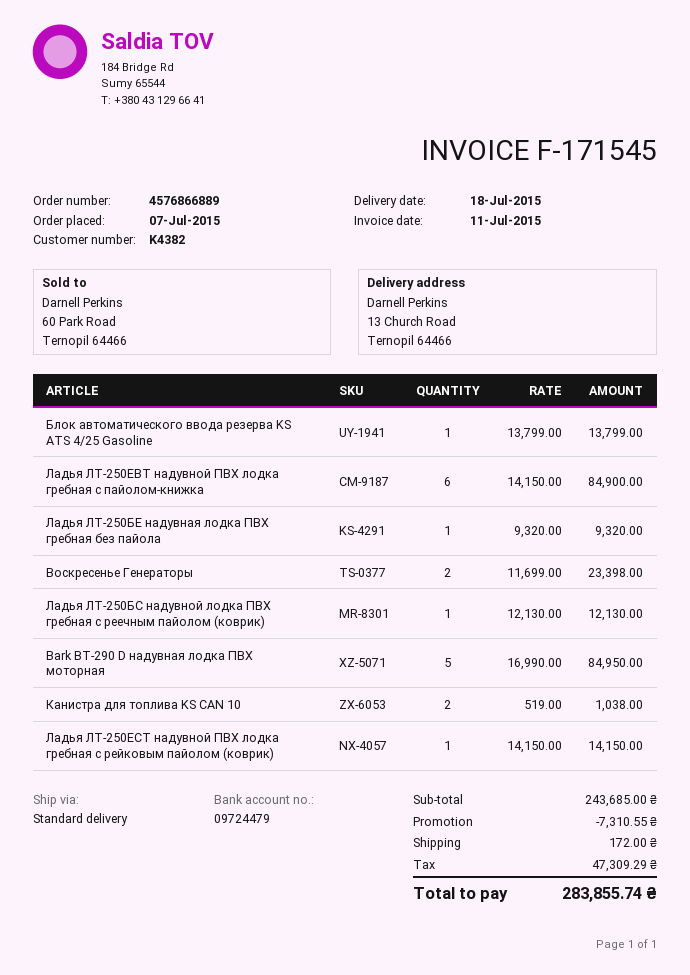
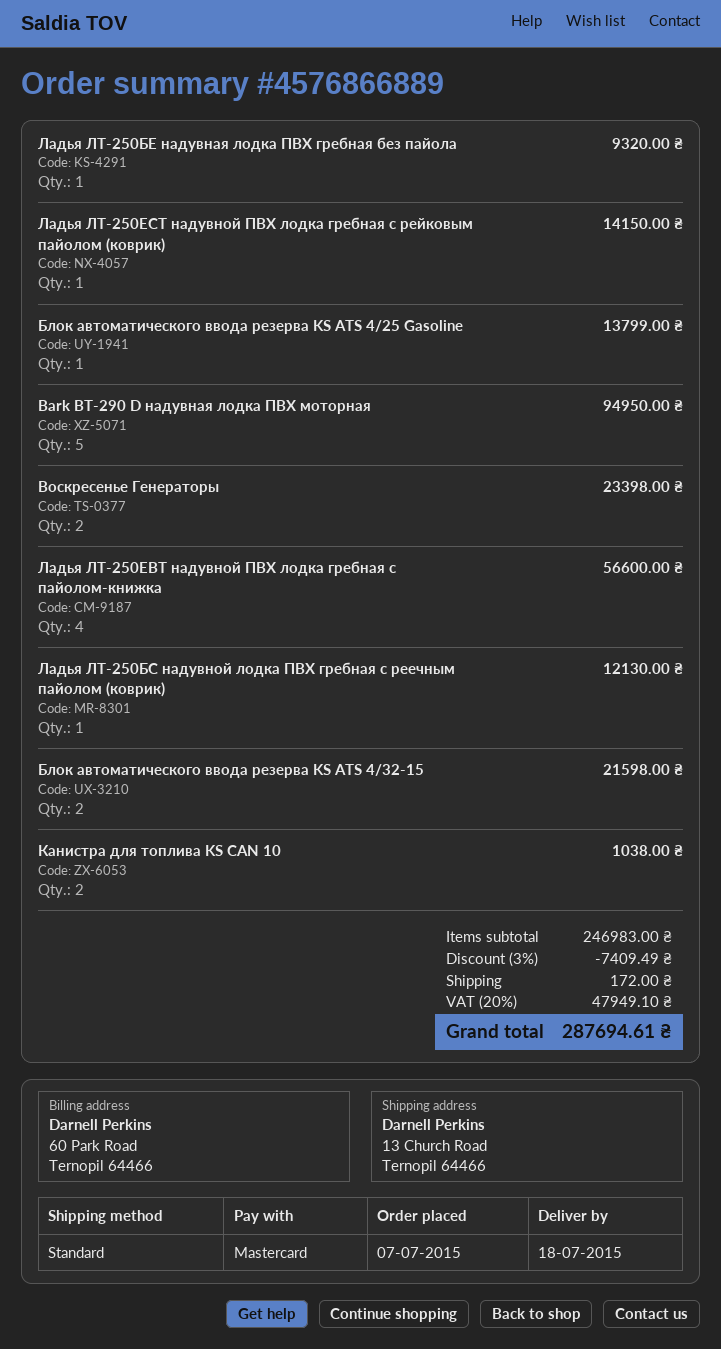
Ладья ЛТ-250ЕВТ надувной ПВХ лодка гребная с пайолом-книжка: 6 for 84900.00 -> 4 for 56600.00
Bark BT-290 D надувная лодка ПВХ моторная: 5 for 84950.00 -> 5 for 94950.00
Блок автоматического ввода резерва KS ATS 4/32-15: none -> 2 for 21598.00
subtotal: 243685.00 -> 246983.00
discount: 7310.55 -> 7409.49
tax: 47309.29 -> 47949.10
total: 283855.74 -> 287694.61

